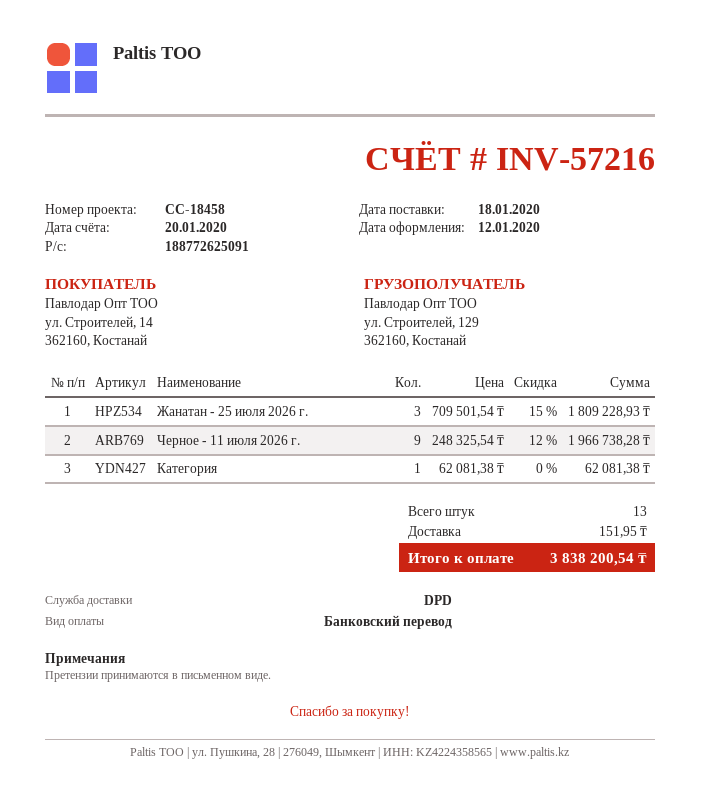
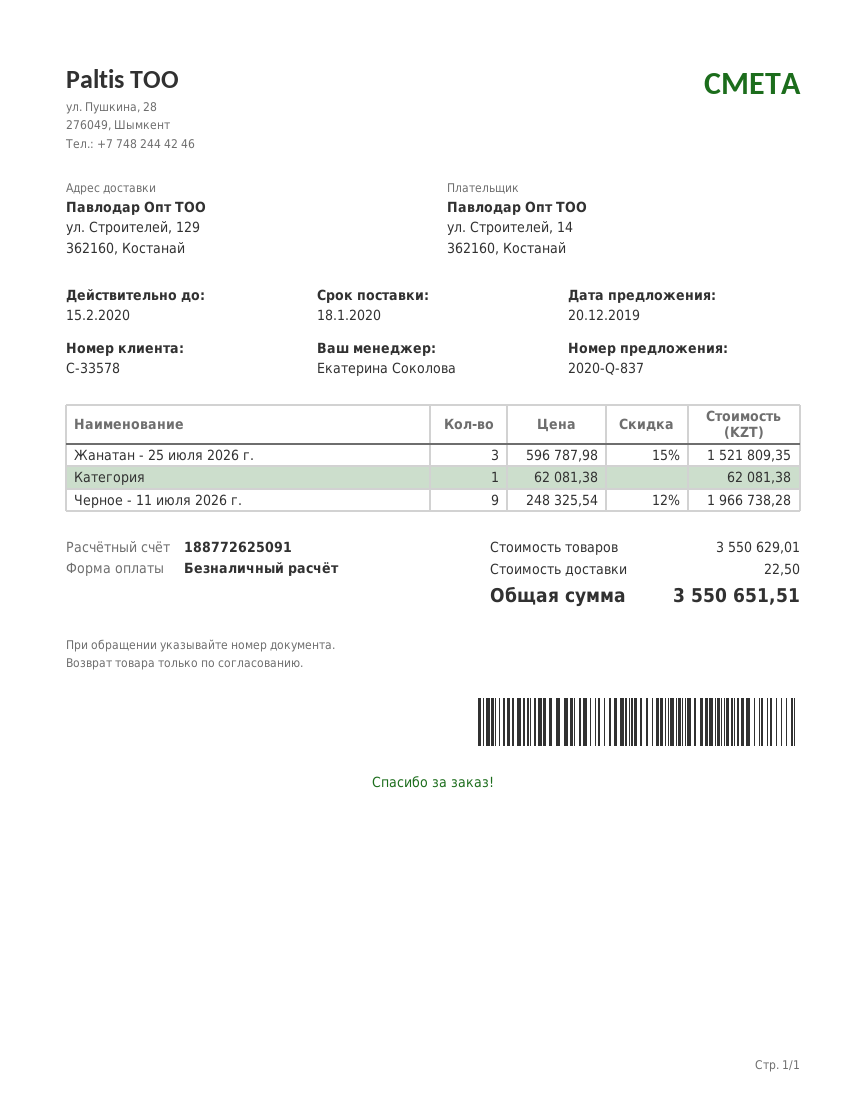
Жанатан - 25 июля 2026 г.: 3 x 709501.54 - 15% = 1809228.93 -> 3 x 596787.98 - 15% = 1521809.35
shipping: 151.95 -> 22.50
total: 3838200.54 -> 3550651.51

